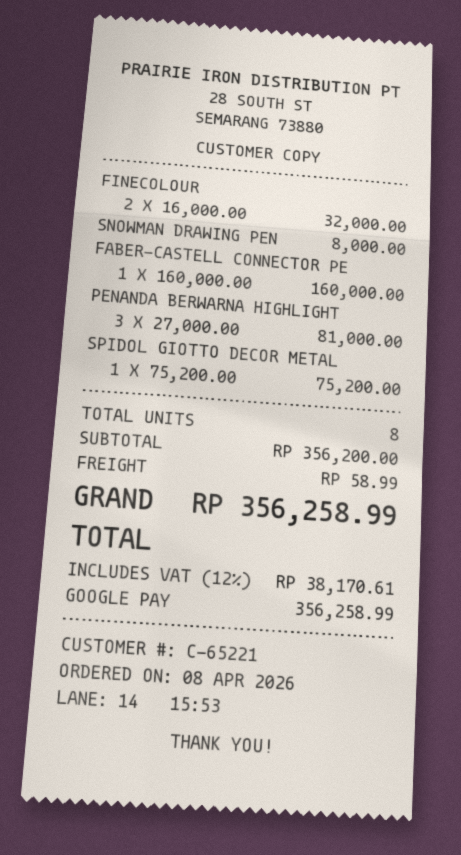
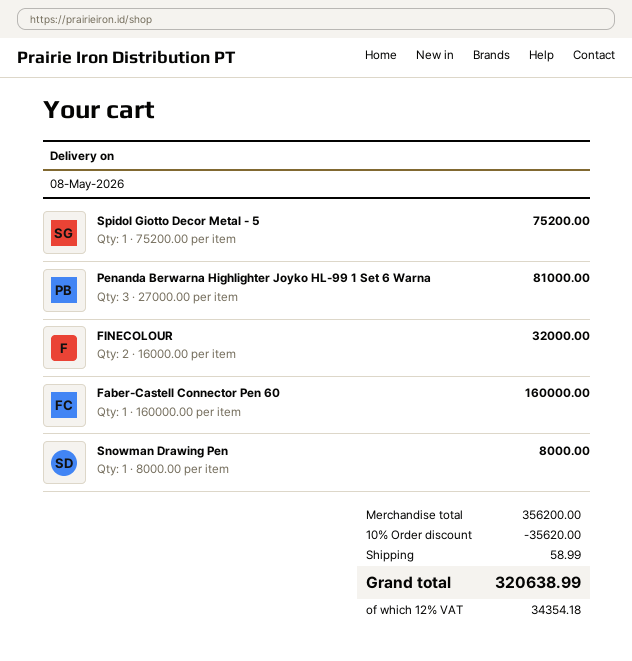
discount: none -> 10% = 35620.00
tax: 12% = 38170.61 -> 12% = 34354.18
total: 356258.99 -> 320638.99

